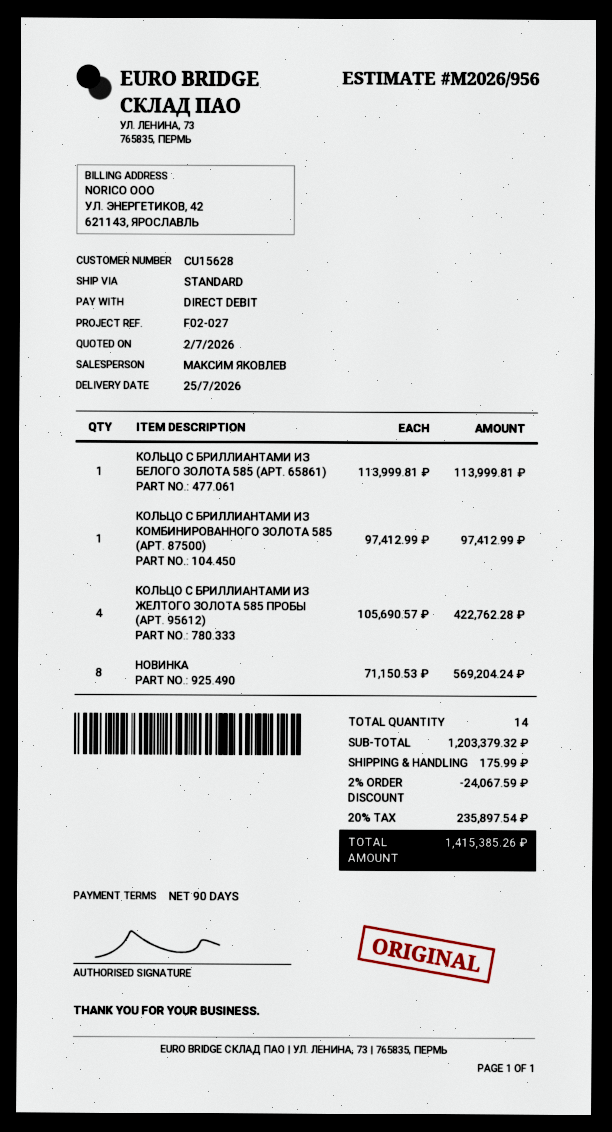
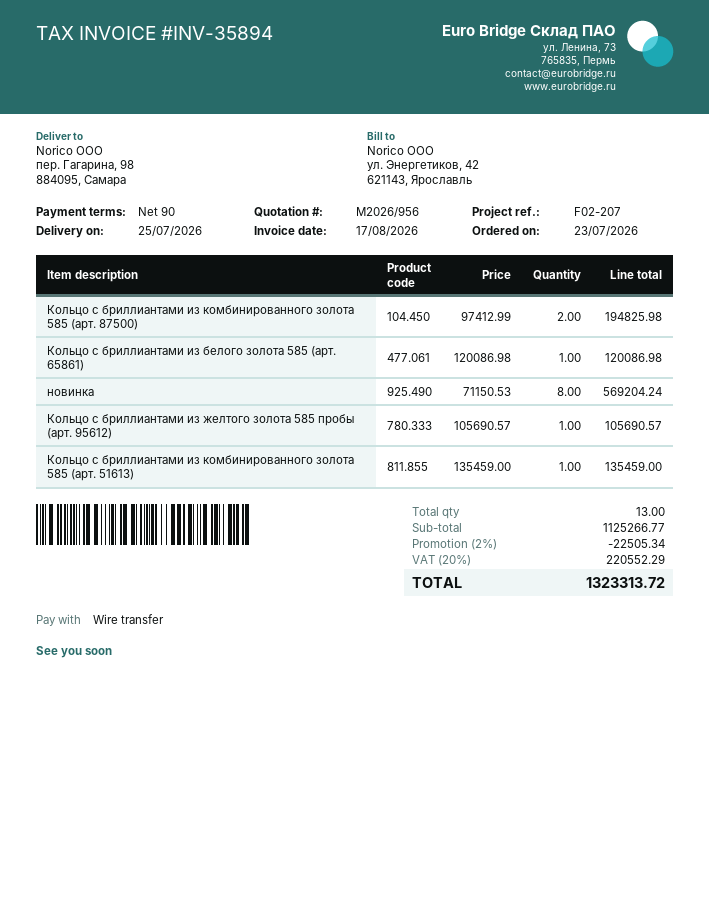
reference: F02-027 -> F02-207
payment method: direct debit -> bank transfer
КОЛЬЦО С БРИЛЛИАНТАМИ ИЗ БЕЛОГО ЗОЛОТА 585 (АРТ. 65861): 1 x 113999.81 = 113999.81 -> 1 x 120086.98 = 120086.98
КОЛЬЦО С БРИЛЛИАНТАМИ ИЗ КОМБИНИРОВАННОГО ЗОЛОТА 585 (АРТ. 87500): 1 x 97412.99 = 97412.99 -> 2 x 97412.99 = 194825.98
КОЛЬЦО С БРИЛЛИАНТАМИ ИЗ ЖЕЛТОГО ЗОЛОТА 585 ПРОБЫ (АРТ. 95612): 4 x 105690.57 = 422762.28 -> 1 x 105690.57 = 105690.57
Кольцо с бриллиантами из комбинированного золота 585 (арт. 51613): none -> 1 x 135459.00 = 135459.00
total quantity: 14 -> 13
subtotal: 1203379.32 -> 1125266.77
discount: 2% = 24067.59 -> 2% = 22505.34
shipping: 175.99 -> none
tax: 20% = 235897.54 -> 20% = 220552.29
total: 1415385.26 -> 1323313.72

